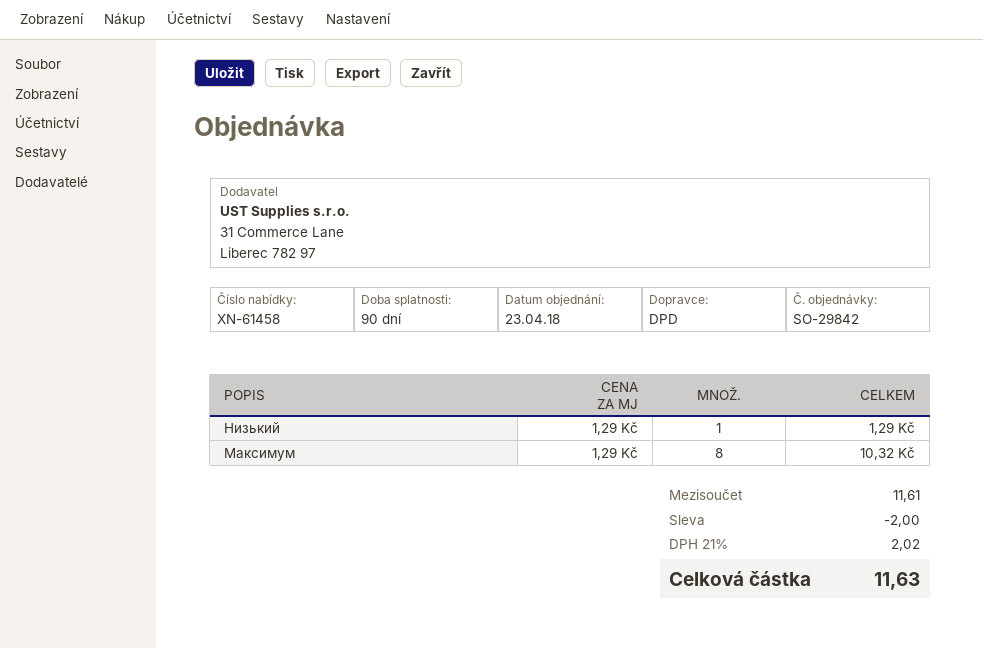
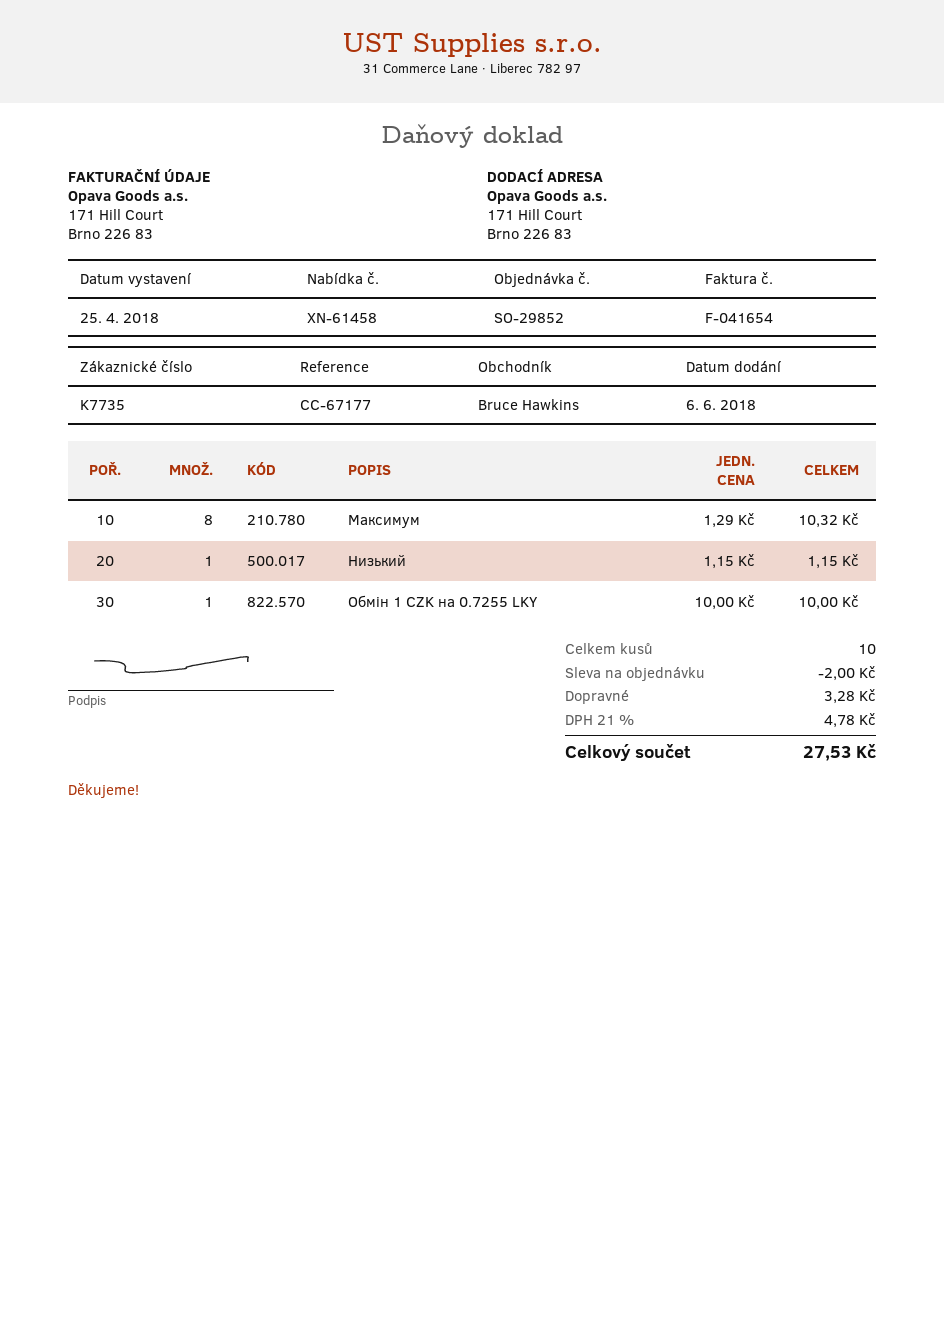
order number: SO-29842 -> SO-29852
Низький: 1 x 1.29 = 1.29 -> 1 x 1.15 = 1.15
Обмін 1 CZK на 0.7255 LKY: none -> 1 x 10.00 = 10.00
shipping: none -> 3.28
tax: 21% = 2.02 -> 21% = 4.78
total: 11.63 -> 27.53

